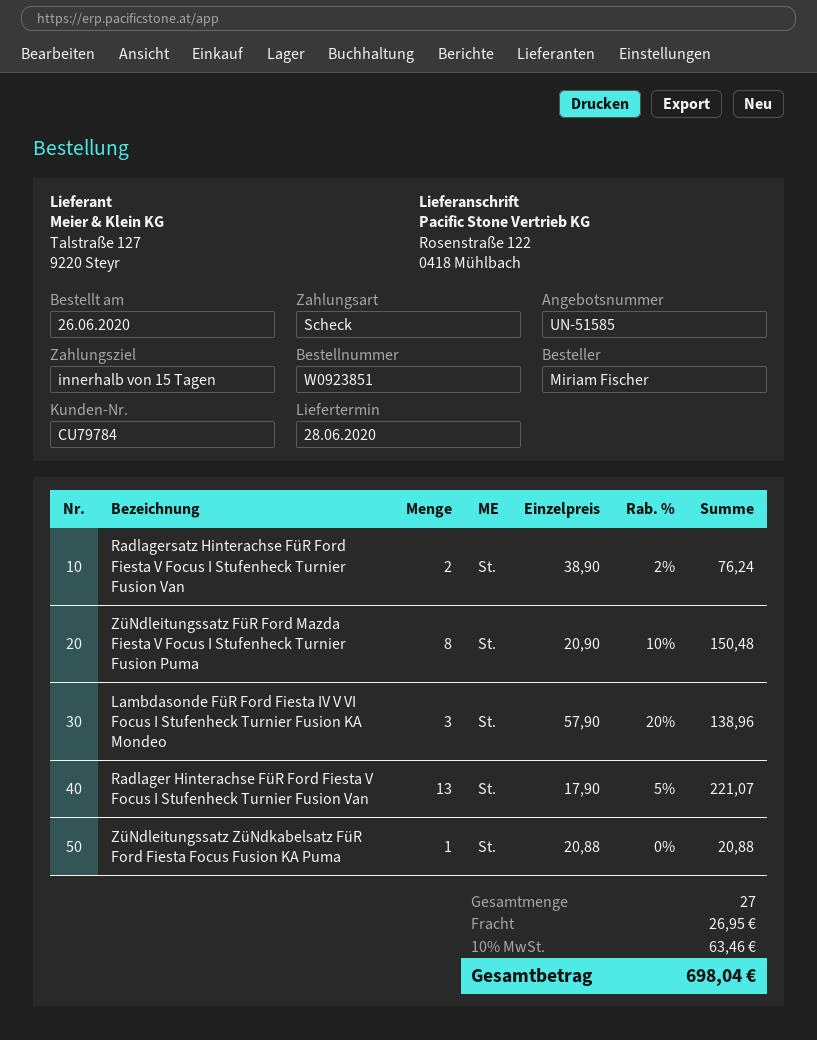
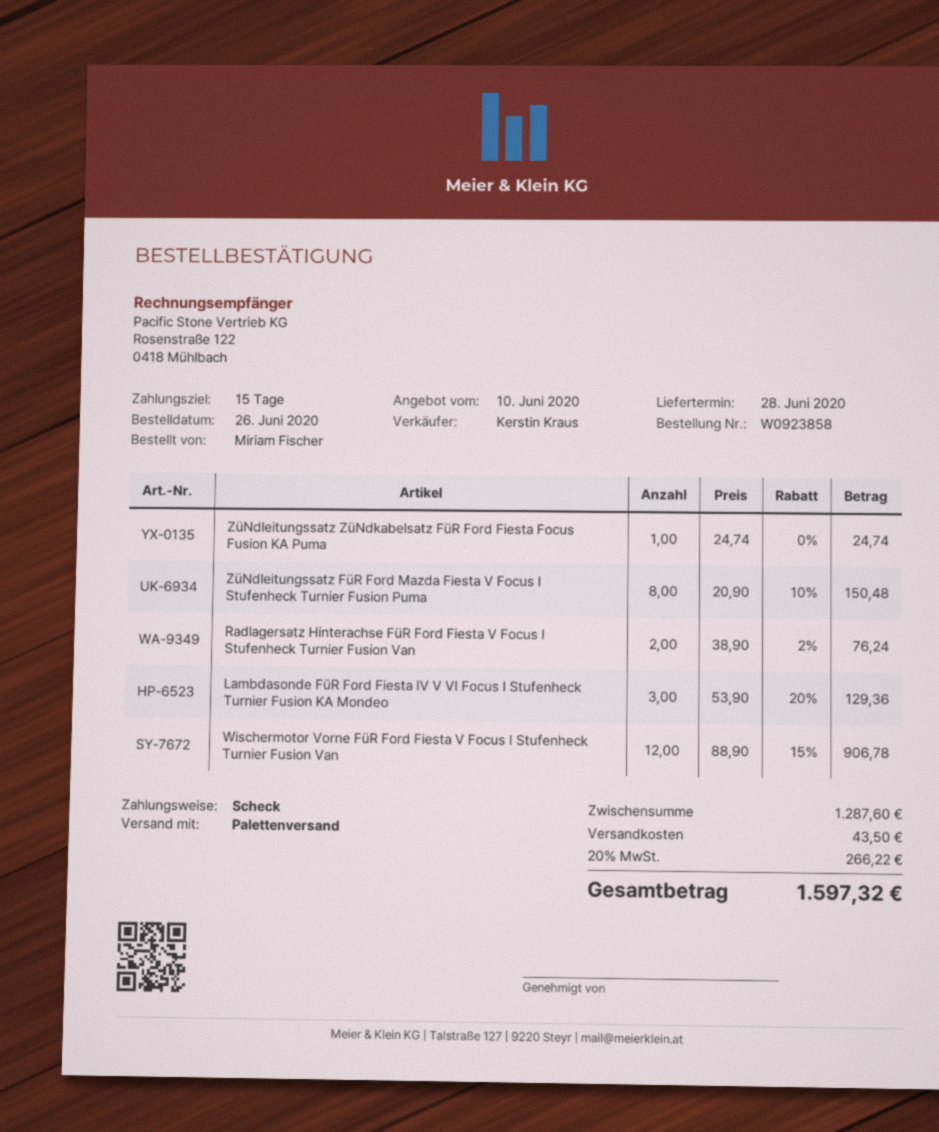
order number: W0923851 -> W0923858
Lambdasonde FüR Ford Fiesta IV V VI Focus I Stufenheck Turnier Fusion KA Mondeo: 3 x 57.90 - 20% = 138.96 -> 3 x 53.90 - 20% = 129.36
Radlager Hinterachse FüR Ford Fiesta V Focus I Stufenheck Turnier Fusion Van: 13 x 17.90 - 5% = 221.07 -> none
ZüNdleitungssatz ZüNdkabelsatz FüR Ford Fiesta Focus Fusion KA Puma: 1 x 20.88 = 20.88 -> 1 x 24.74 = 24.74
Wischermotor Vorne FüR Ford Fiesta V Focus I Stufenheck Turnier Fusion Van: none -> 12 x 88.90 - 15% = 906.78
shipping: 26.95 -> 43.50
tax: 10% = 63.46 -> 20% = 266.22
total: 698.04 -> 1597.32

